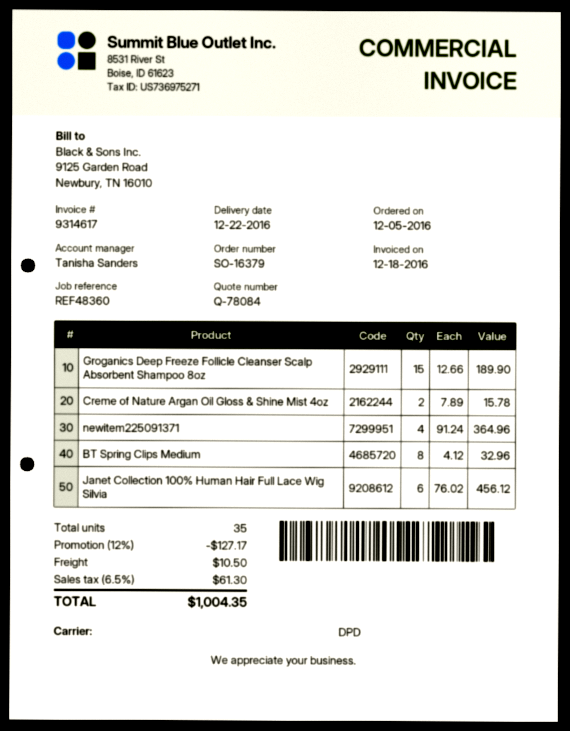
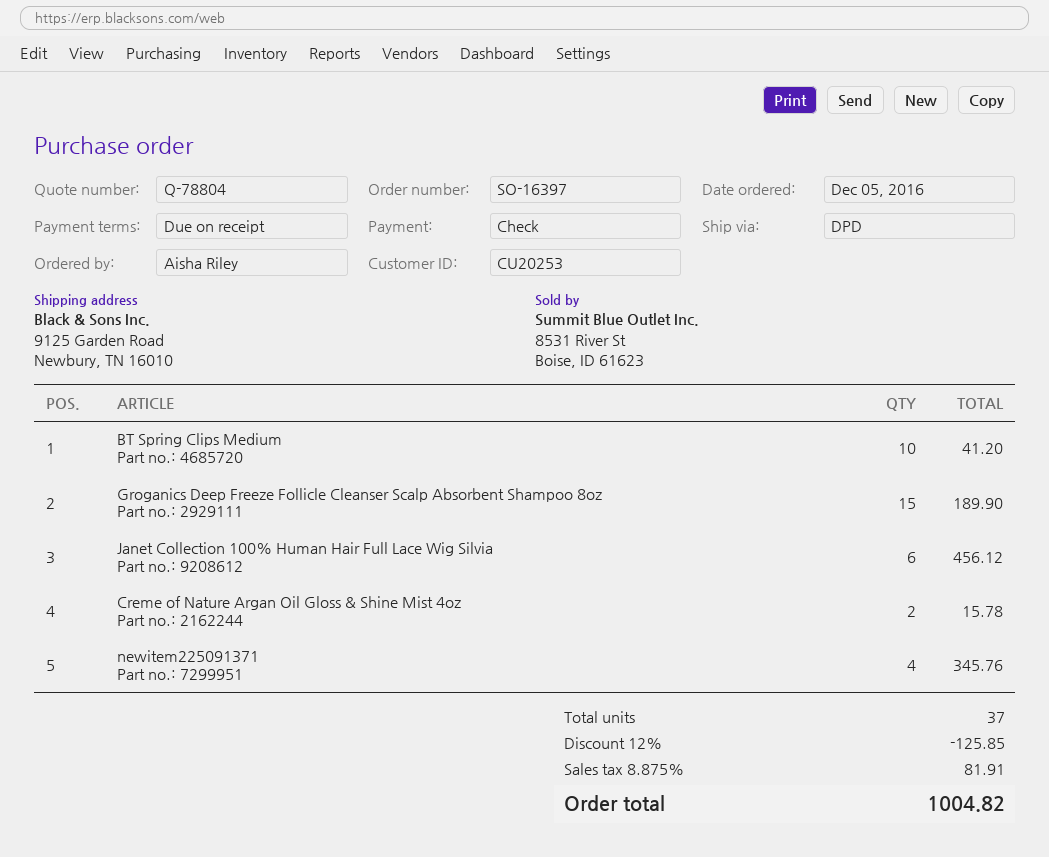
quote number: Q-78084 -> Q-78804
order number: SO-16379 -> SO-16397
newitem225091371: 4 for 364.96 -> 4 for 345.76
BT Spring Clips Medium: 8 for 32.96 -> 10 for 41.20
total quantity: 35 -> 37
discount: 12% = 127.17 -> 12% = 125.85
shipping: 10.50 -> none
tax: 6.5% = 61.30 -> 8.875% = 81.91
total: 1004.35 -> 1004.82

